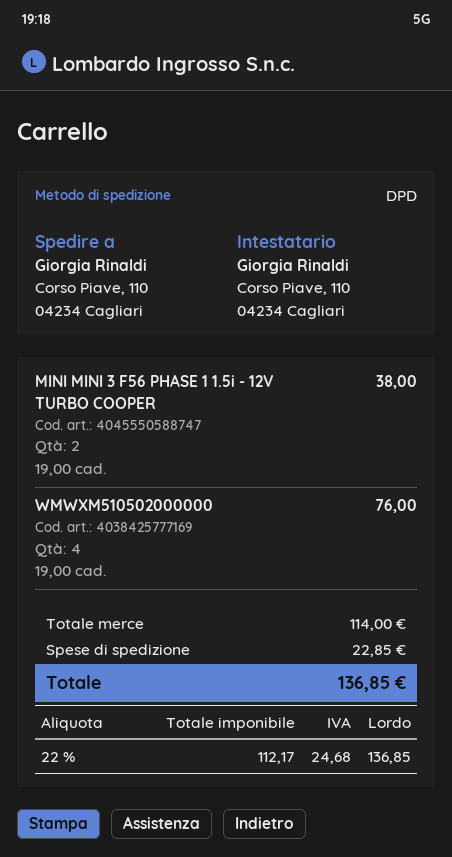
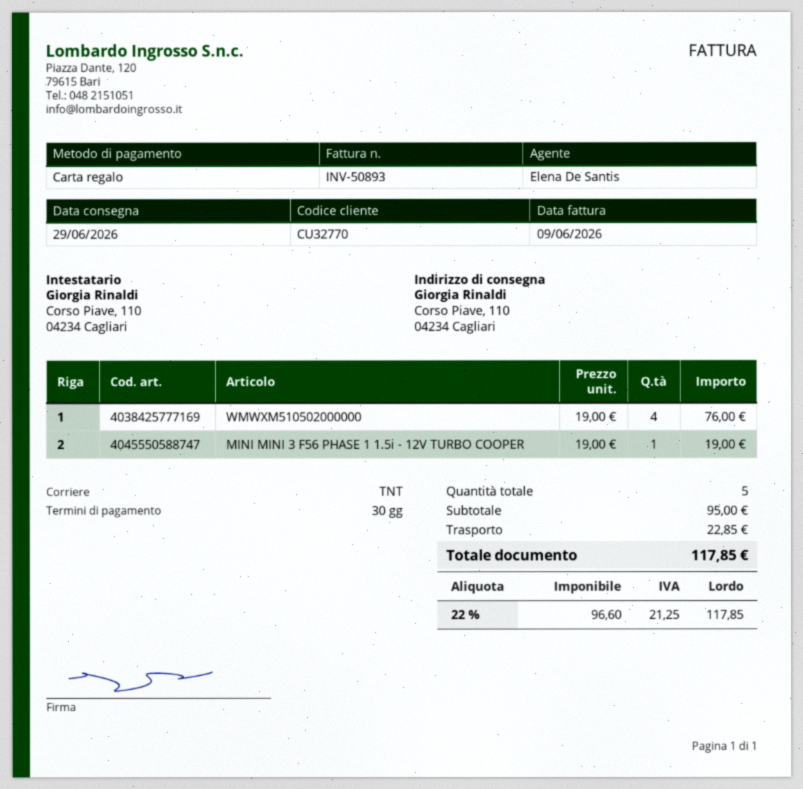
shipping method: DPD -> TNT
MINI MINI 3 F56 PHASE 1 1.5i - 12V TURBO COOPER: 2 x 19.00 = 38.00 -> 1 x 19.00 = 19.00
subtotal: 114.00 -> 95.00
net: 112.17 -> 96.60
tax: 22% = 24.68 -> 22% = 21.25
total: 136.85 -> 117.85

